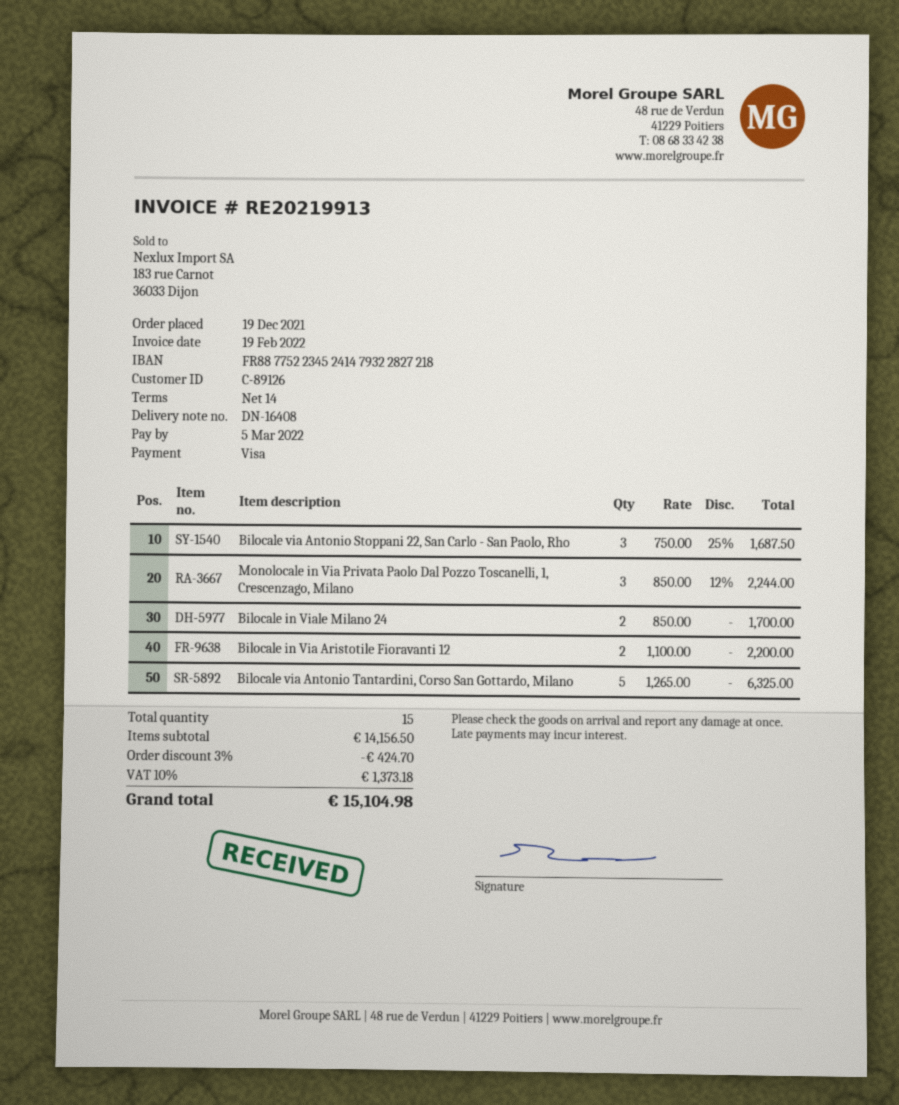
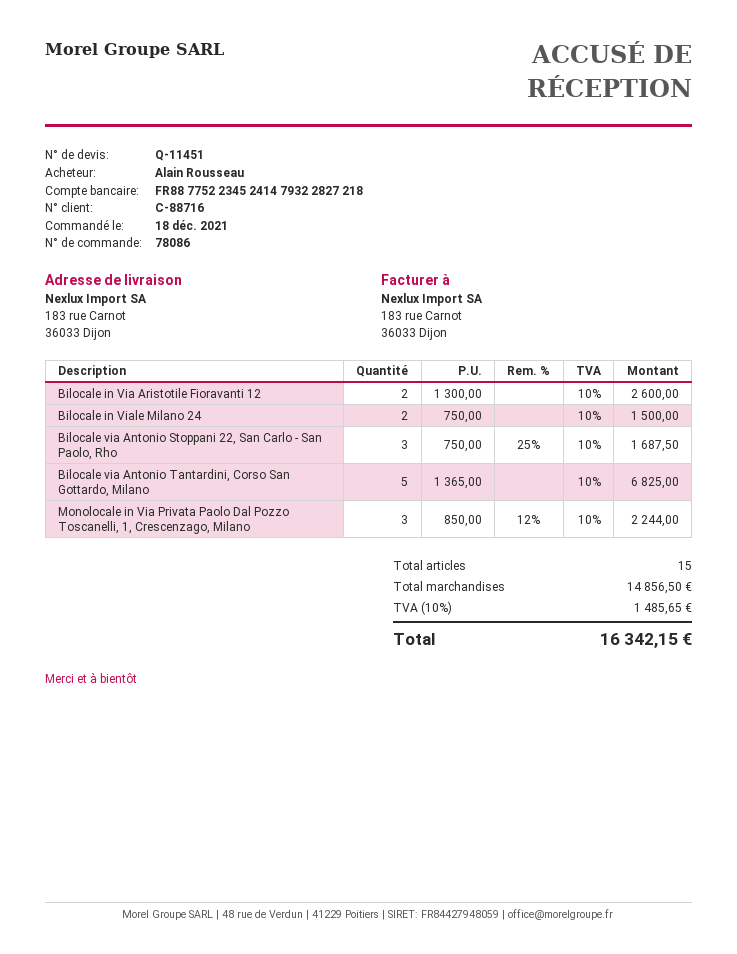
order date: 2021-12-19 -> 2021-12-18
customer number: C-89126 -> C-88716
Bilocale in Viale Milano 24: 2 x 850.00 = 1700.00 -> 2 x 750.00 = 1500.00
Bilocale in Via Aristotile Fioravanti 12: 2 x 1100.00 = 2200.00 -> 2 x 1300.00 = 2600.00
Bilocale via Antonio Tantardini, Corso San Gottardo, Milano: 5 x 1265.00 = 6325.00 -> 5 x 1365.00 = 6825.00
subtotal: 14156.50 -> 14856.50
discount: 3% = 424.70 -> none
tax: 10% = 1373.18 -> 10% = 1485.65
total: 15104.98 -> 16342.15

